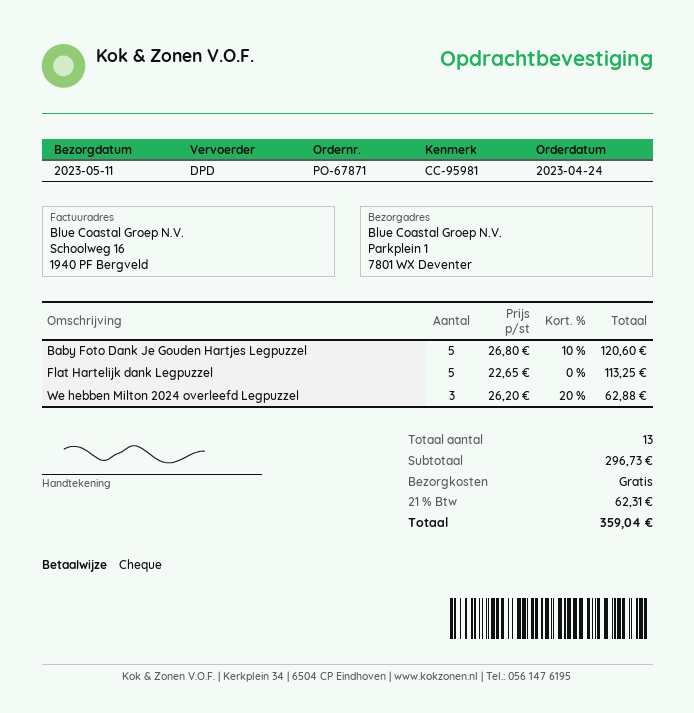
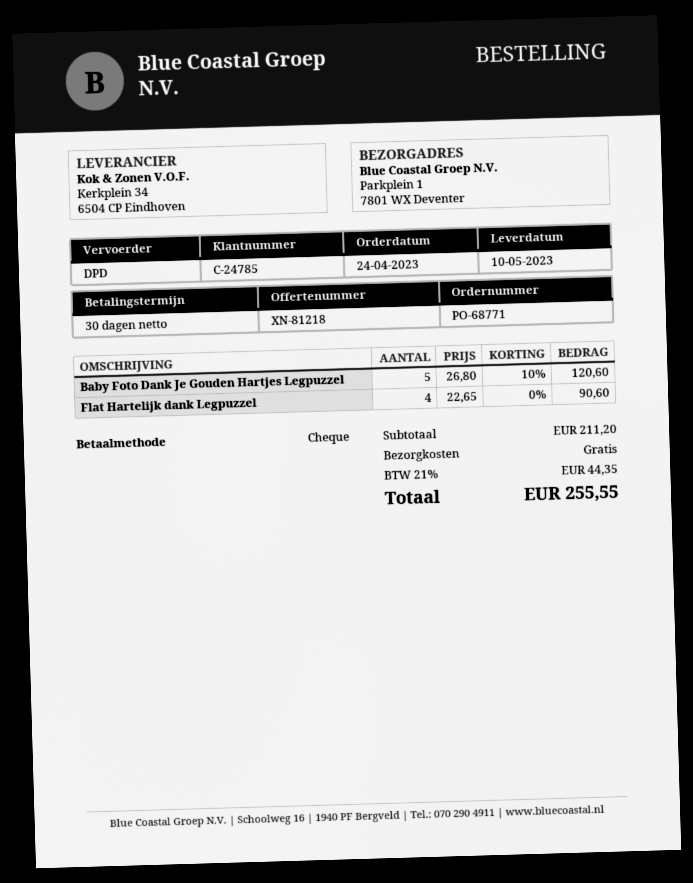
order number: PO-67871 -> PO-68771
delivery date: 2023-05-11 -> 2023-05-10
Flat Hartelijk dank Legpuzzel: 5 x 22.65 = 113.25 -> 4 x 22.65 = 90.60
We hebben Milton 2024 overleefd Legpuzzel: 3 x 26.20 - 20% = 62.88 -> none
subtotal: 296.73 -> 211.20
tax: 21% = 62.31 -> 21% = 44.35
total: 359.04 -> 255.55

